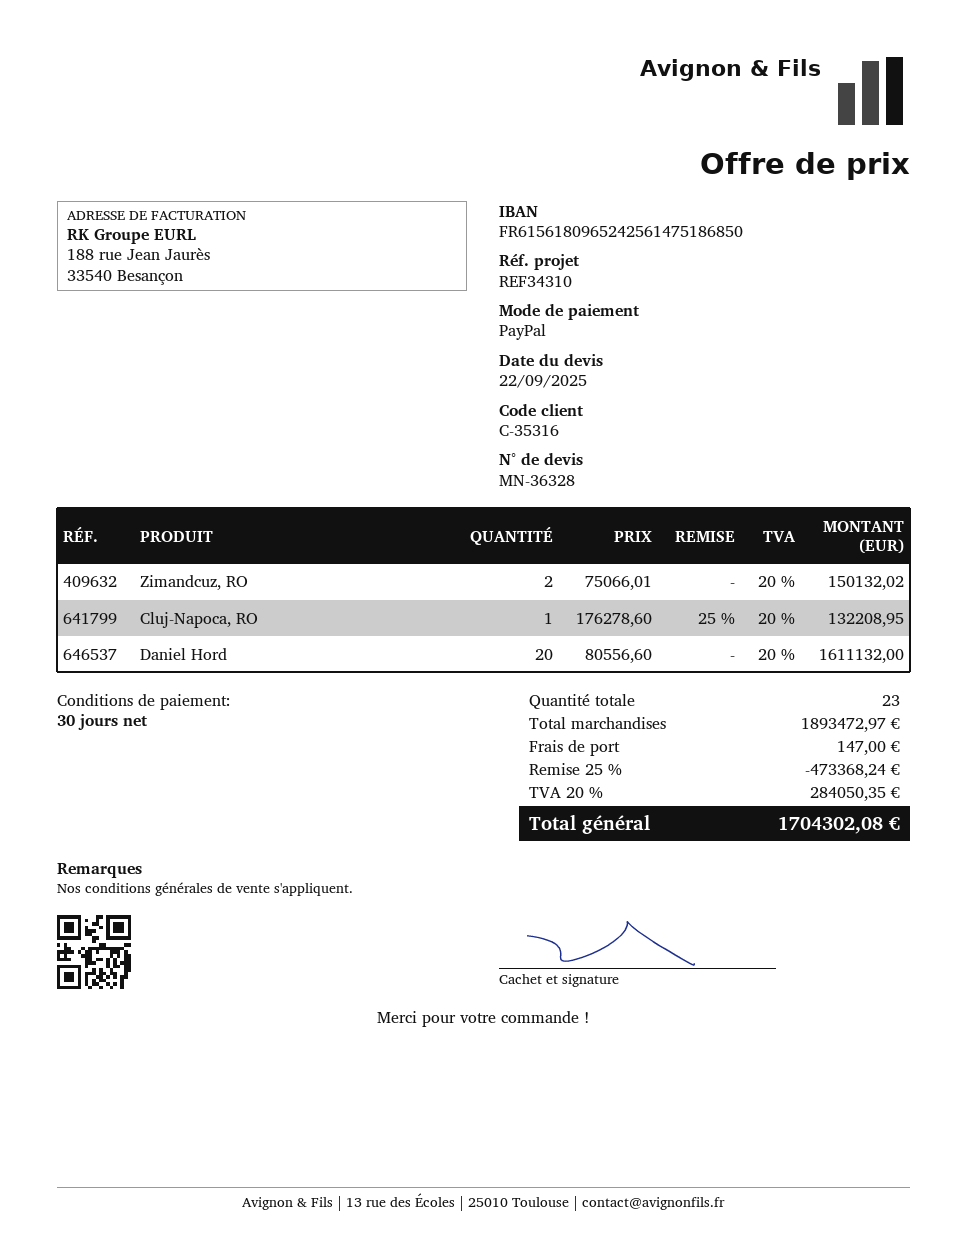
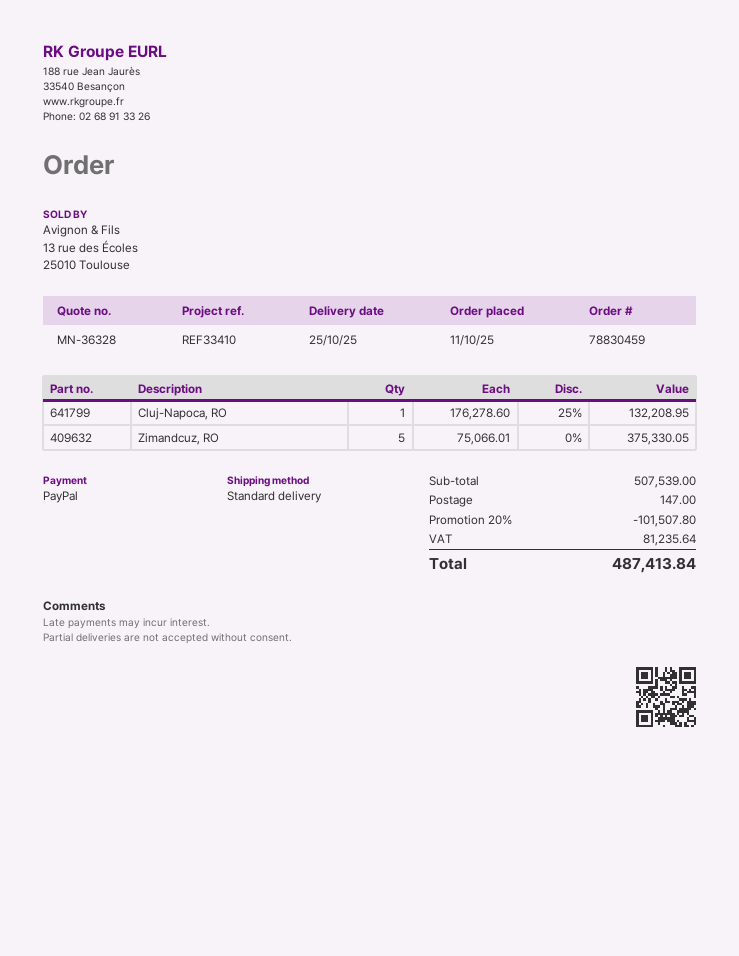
reference: REF34310 -> REF33410
Zimandcuz, RO: 2 x 75066.01 = 150132.02 -> 5 x 75066.01 = 375330.05
Daniel Hord: 20 x 80556.60 = 1611132.00 -> none
subtotal: 1893472.97 -> 507539.00
discount: 25% = 473368.24 -> 20% = 101507.80
tax: 284050.35 -> 81235.64
total: 1704302.08 -> 487413.84

